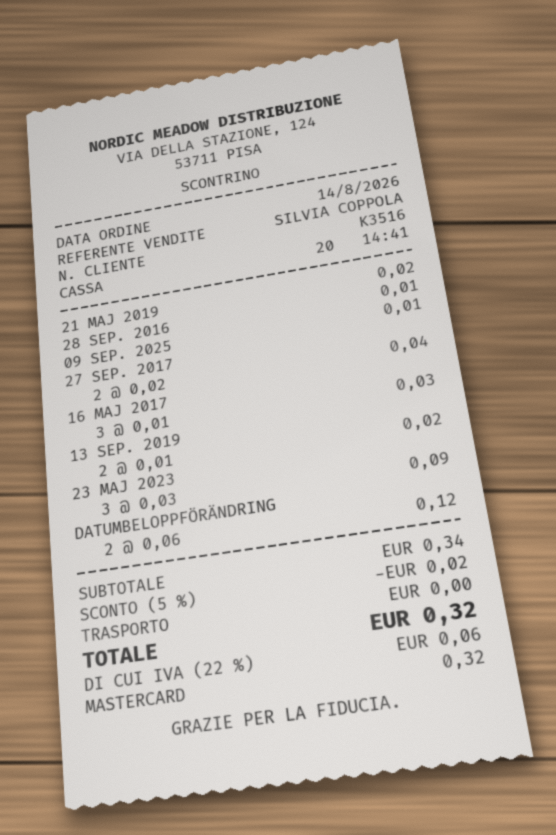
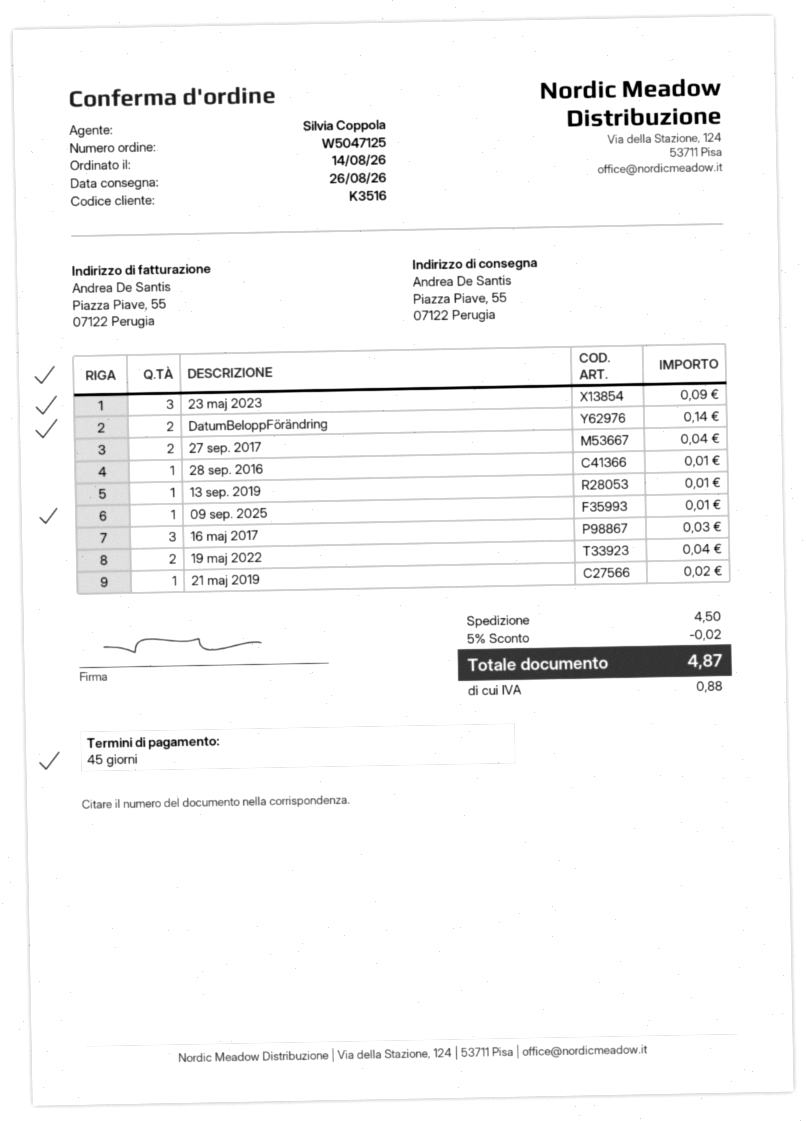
13 SEP. 2019: 2 for 0.02 -> 1 for 0.01
DATUMBELOPPFÖRÄNDRING: 2 for 0.12 -> 2 for 0.14
19 maj 2022: none -> 2 for 0.04
shipping: 0.00 -> 4.50
tax: 0.06 -> 0.88
total: 0.32 -> 4.87

